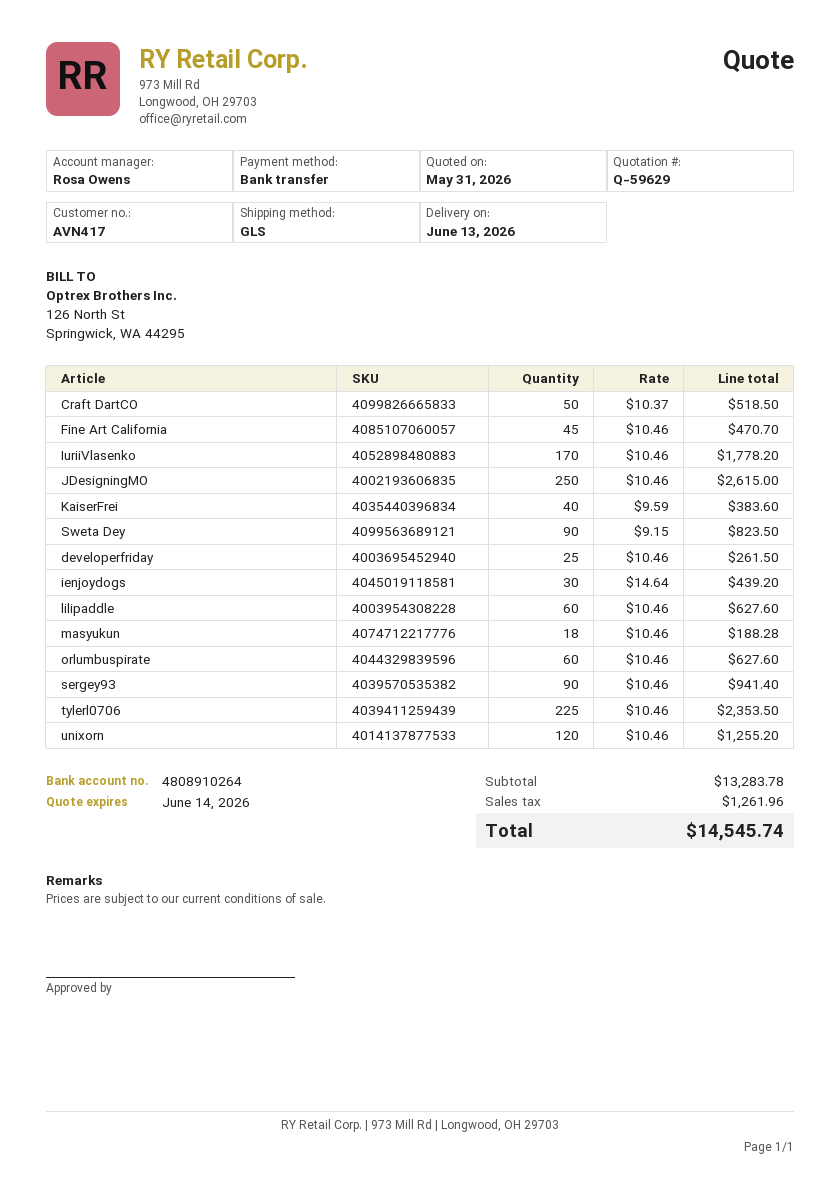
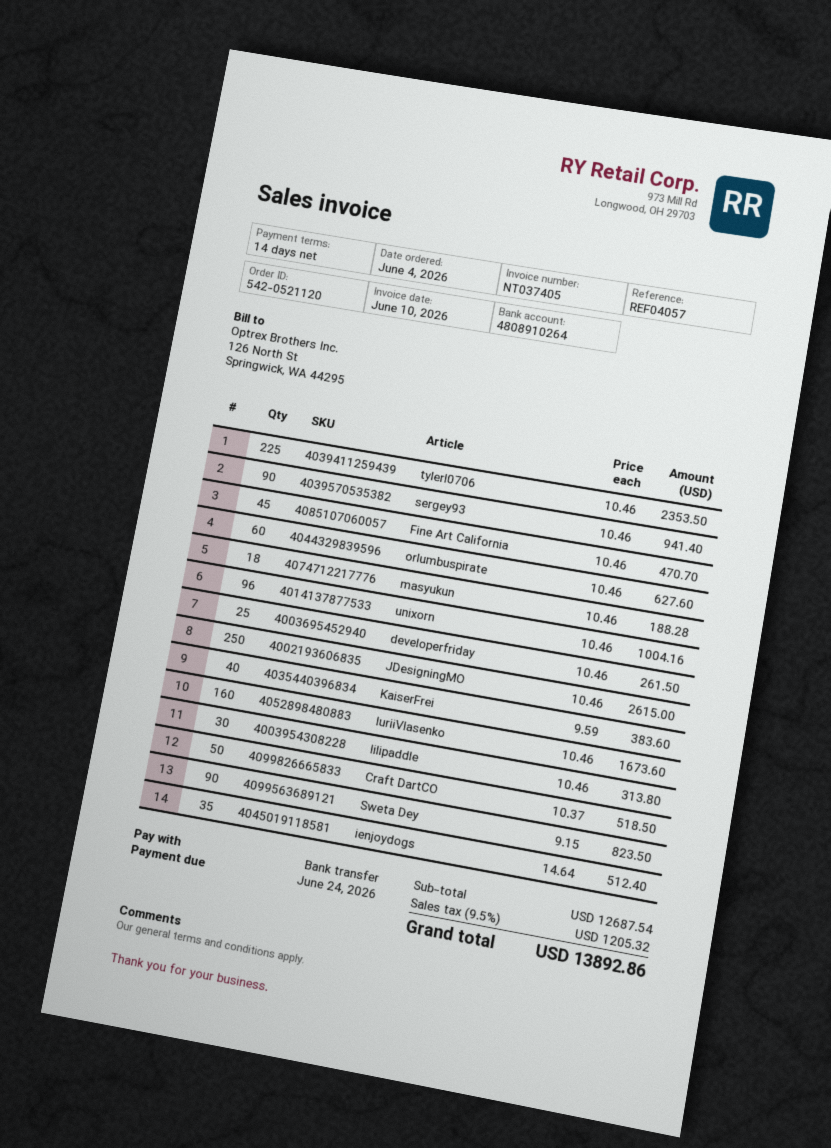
IuriiVlasenko: 170 x 10.46 = 1778.20 -> 160 x 10.46 = 1673.60
ienjoydogs: 30 x 14.64 = 439.20 -> 35 x 14.64 = 512.40
lilipaddle: 60 x 10.46 = 627.60 -> 30 x 10.46 = 313.80
unixorn: 120 x 10.46 = 1255.20 -> 96 x 10.46 = 1004.16
subtotal: 13283.78 -> 12687.54
tax: 1261.96 -> 1205.32
total: 14545.74 -> 13892.86

